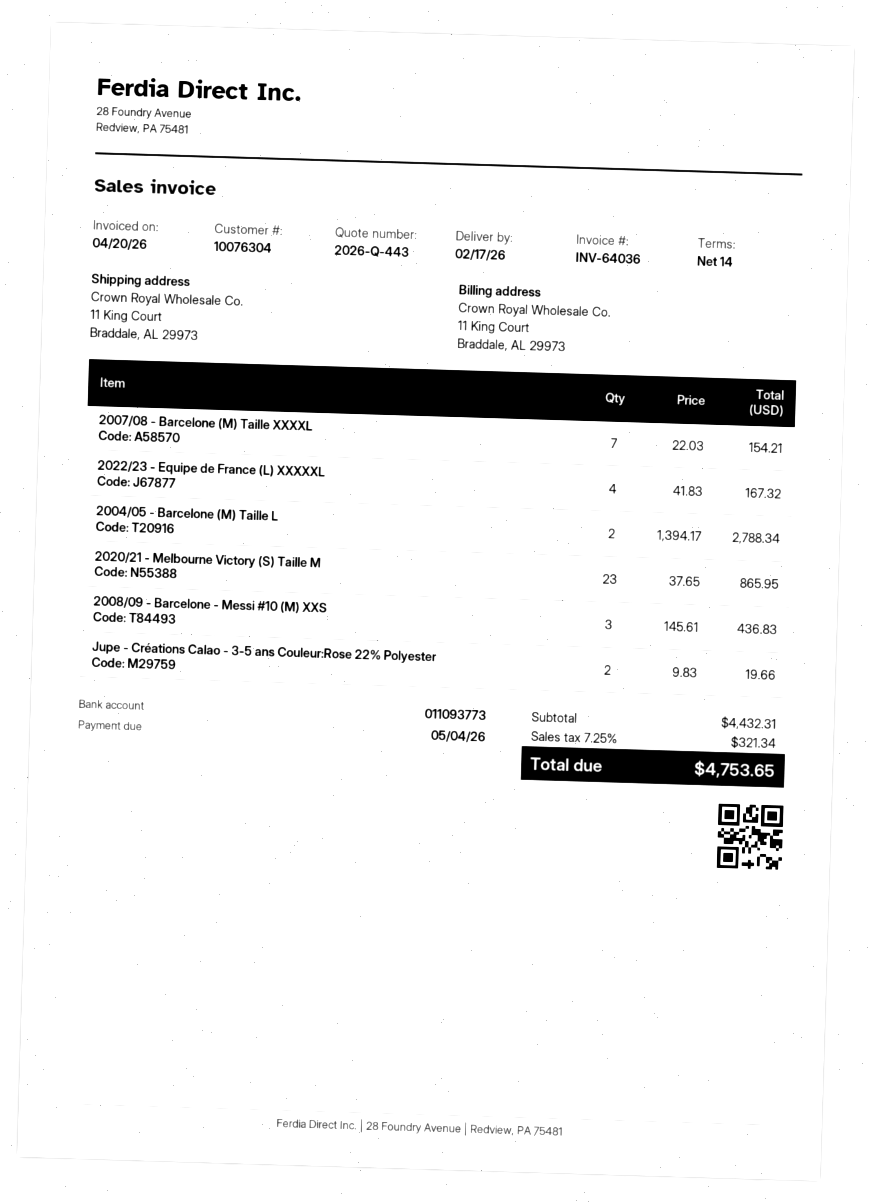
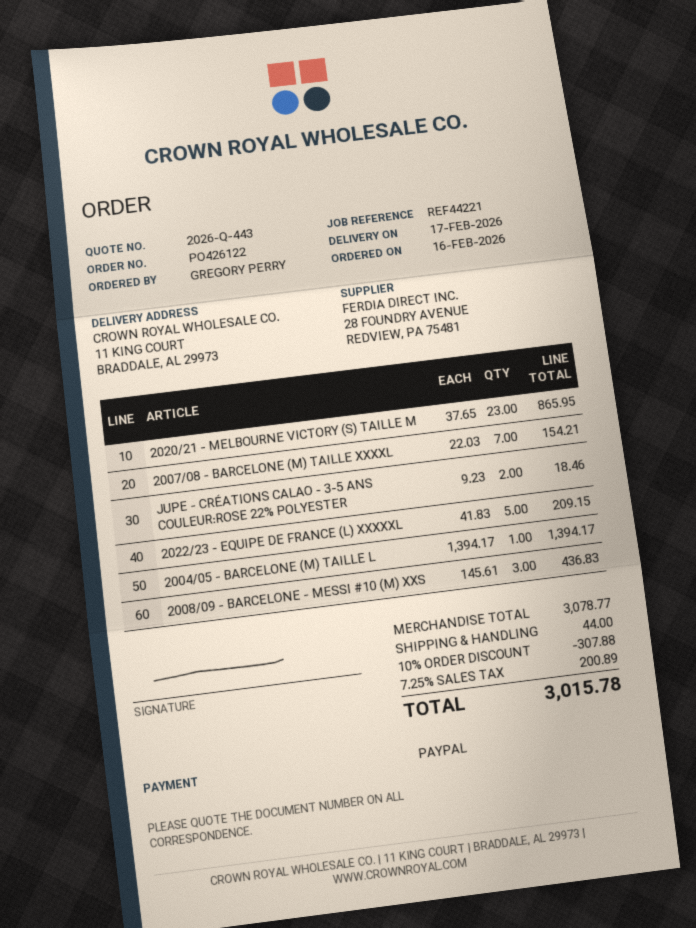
2022/23 - Equipe de France (L) XXXXXL: 4 x 41.83 = 167.32 -> 5 x 41.83 = 209.15
2004/05 - Barcelone (M) Taille L: 2 x 1394.17 = 2788.34 -> 1 x 1394.17 = 1394.17
Jupe - Créations Calao - 3-5 ans Couleur:Rose 22% Polyester: 2 x 9.83 = 19.66 -> 2 x 9.23 = 18.46
subtotal: 4432.31 -> 3078.77
discount: none -> 10% = 307.88
shipping: none -> 44.00
tax: 7.25% = 321.34 -> 7.25% = 200.89
total: 4753.65 -> 3015.78

